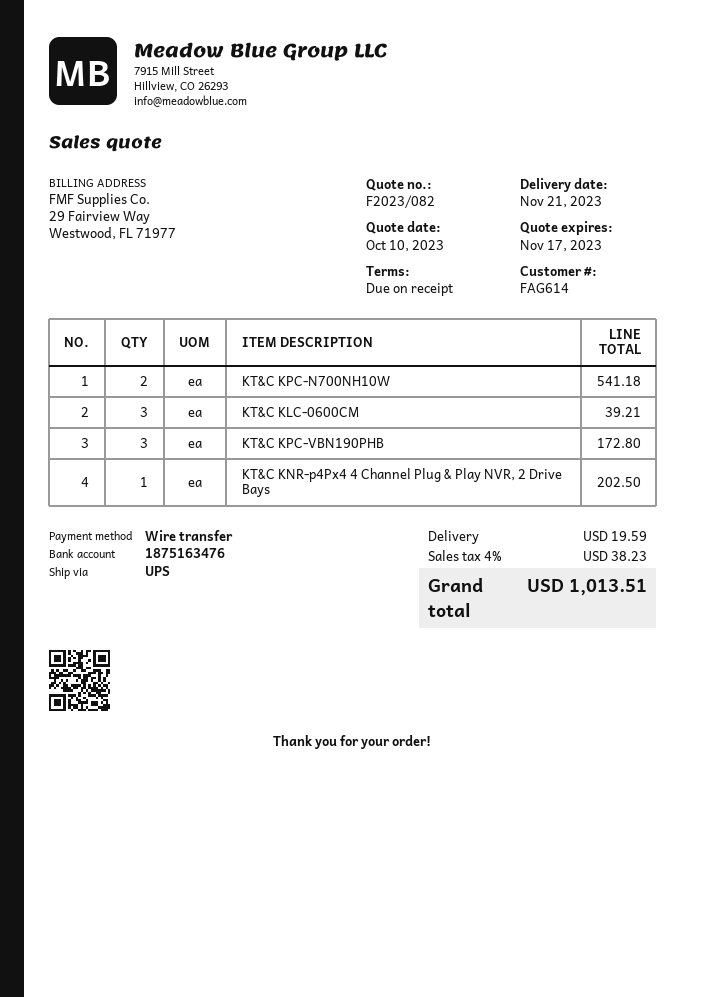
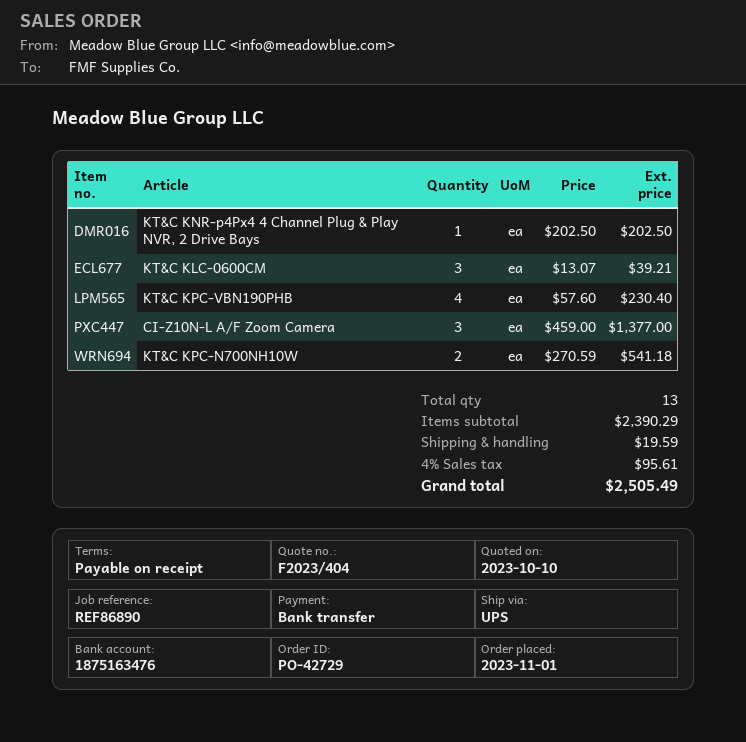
quote number: F2023/082 -> F2023/404
KT&C KPC-VBN190PHB: 3 for 172.80 -> 4 for 230.40
CI-Z10N-L A/F Zoom Camera: none -> 3 for 1377.00
tax: 4% = 38.23 -> 4% = 95.61
total: 1013.51 -> 2505.49

